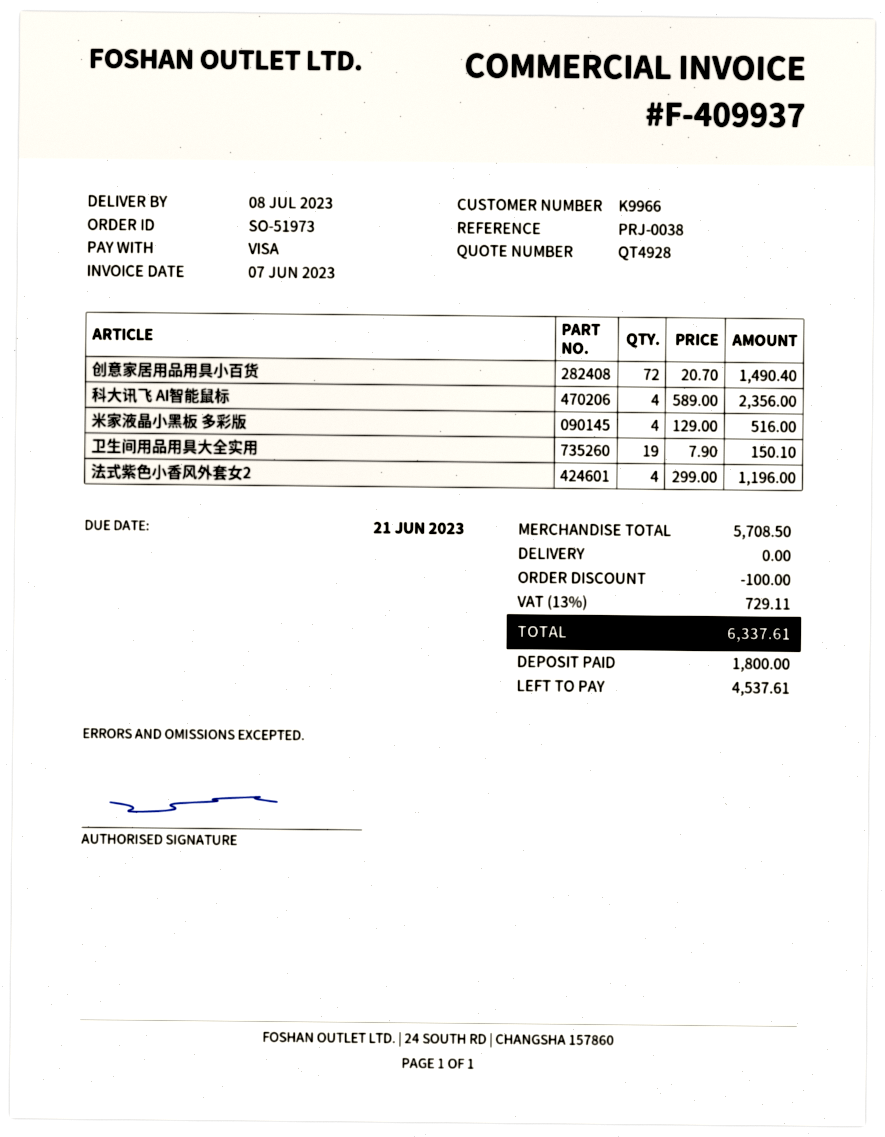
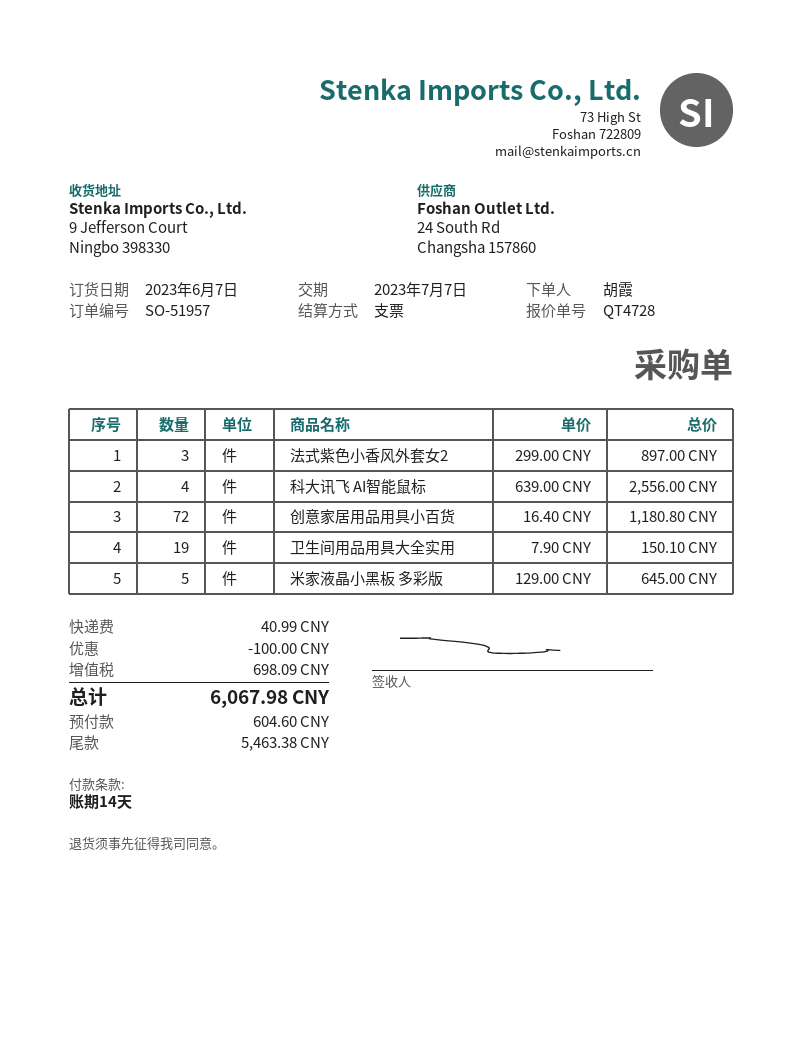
quote number: QT4928 -> QT4728
order number: SO-51973 -> SO-51957
delivery date: 2023-07-08 -> 2023-07-07
payment method: Visa -> cheque
创意家居用品用具小百货: 72 x 20.70 = 1490.40 -> 72 x 16.40 = 1180.80
科大讯飞 AI智能鼠标: 4 x 589.00 = 2356.00 -> 4 x 639.00 = 2556.00
米家液晶小黑板 多彩版: 4 x 129.00 = 516.00 -> 5 x 129.00 = 645.00
法式紫色小香风外套女2: 4 x 299.00 = 1196.00 -> 3 x 299.00 = 897.00
shipping: 0.00 -> 40.99
tax: 729.11 -> 698.09
total: 6337.61 -> 6067.98
deposit: 1800.00 -> 604.60
balance: 4537.61 -> 5463.38

